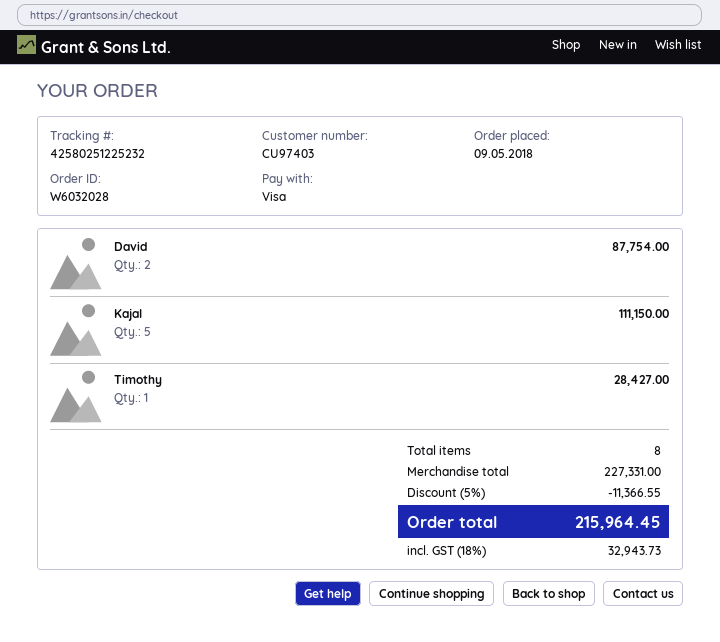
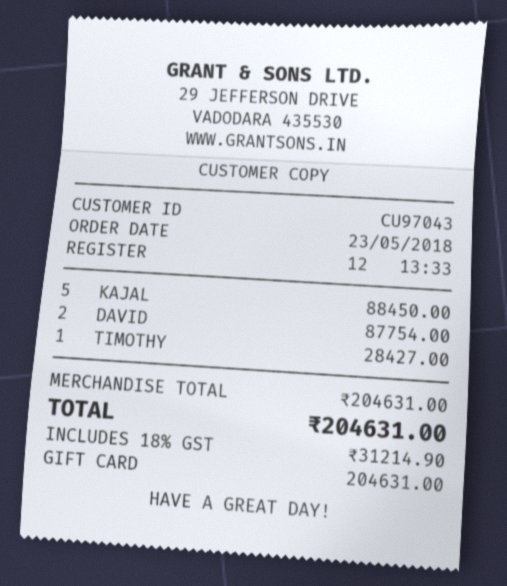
order date: 2018-05-09 -> 2018-05-23
customer number: CU97403 -> CU97043
payment method: Visa -> gift card
Kajal: 5 for 111150.00 -> 5 for 88450.00
subtotal: 227331.00 -> 204631.00
discount: 5% = 11366.55 -> none
tax: 18% = 32943.73 -> 18% = 31214.90
total: 215964.45 -> 204631.00

